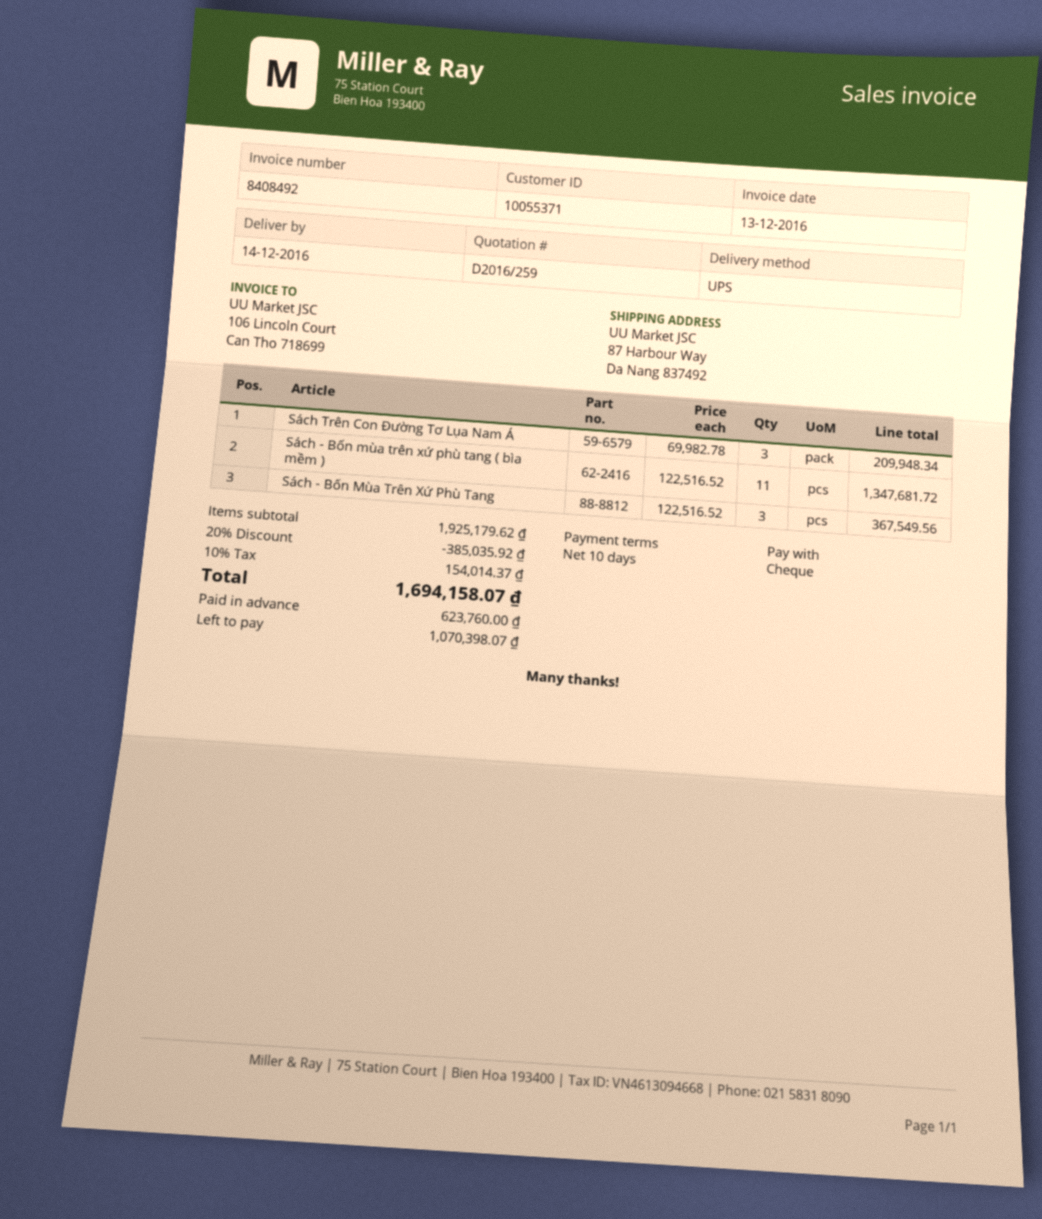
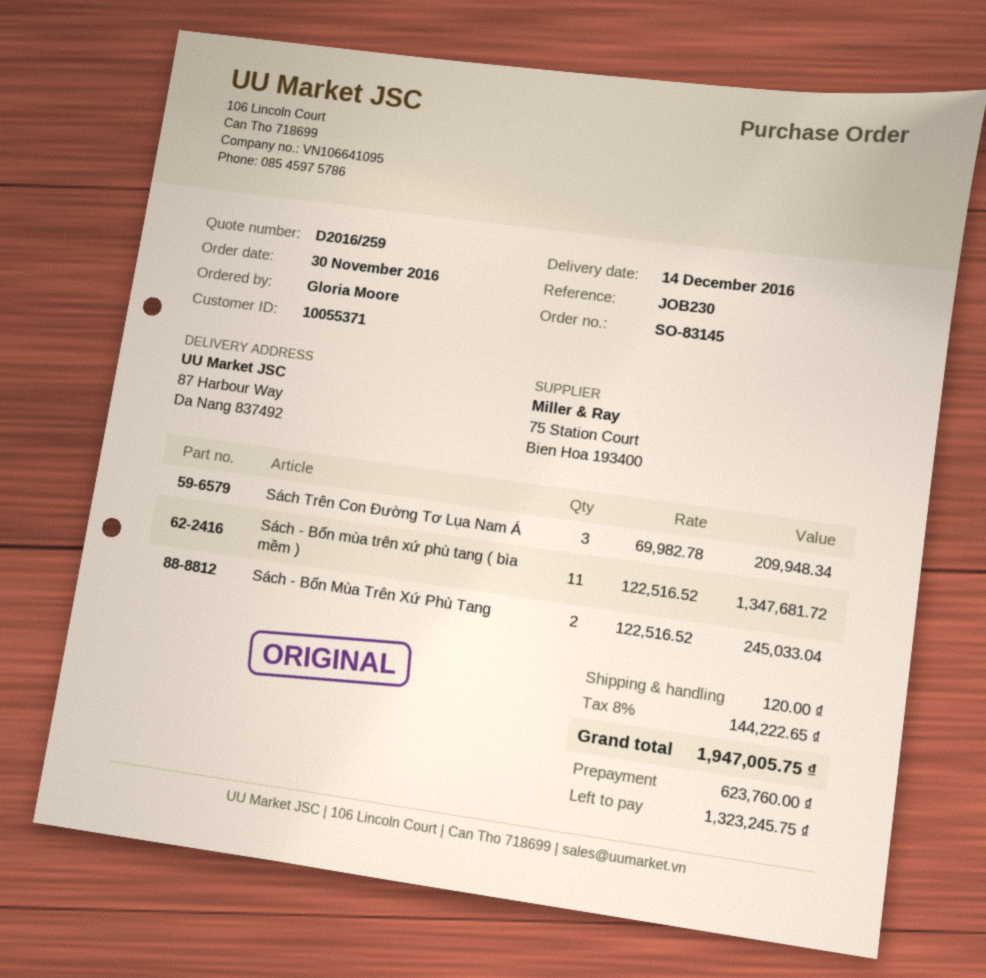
Sách - Bốn Mùa Trên Xứ Phù Tang: 3 x 122516.52 = 367549.56 -> 2 x 122516.52 = 245033.04
discount: 20% = 385035.92 -> none
shipping: none -> 120.00
tax: 10% = 154014.37 -> 8% = 144222.65
total: 1694158.07 -> 1947005.75
balance: 1070398.07 -> 1323245.75

